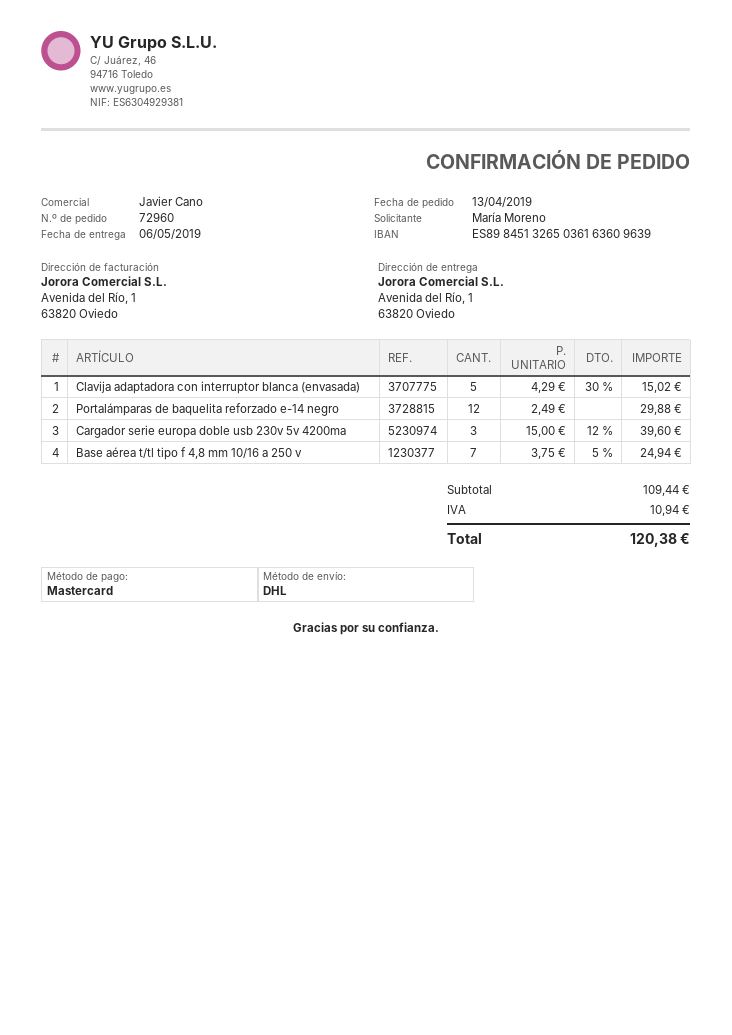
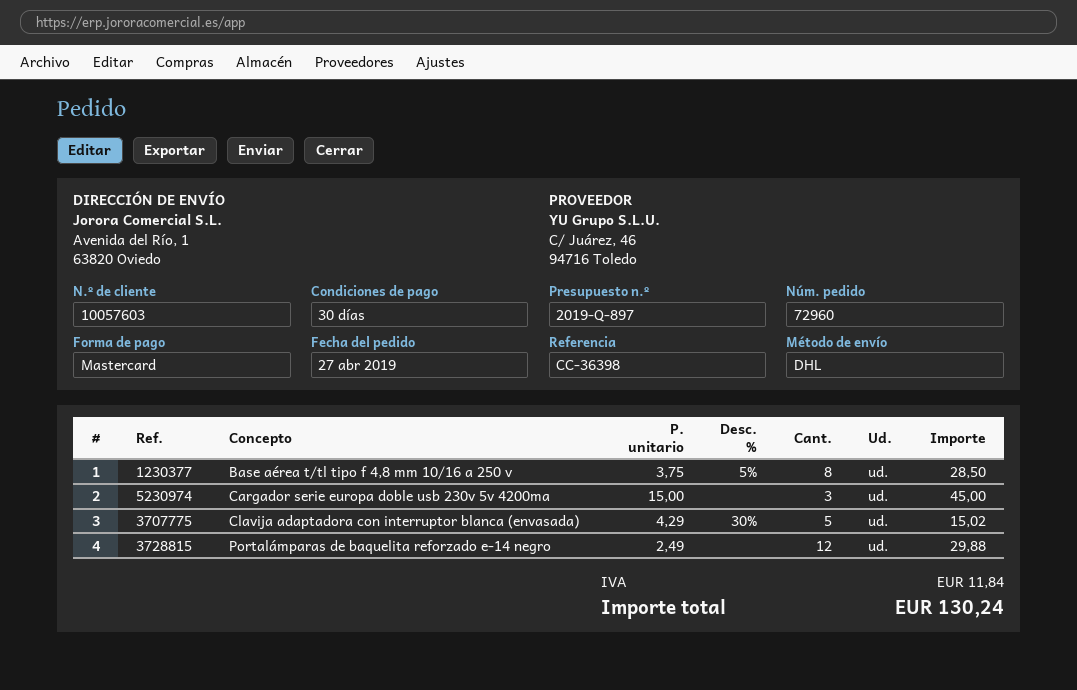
order date: 2019-04-13 -> 2019-04-27
Cargador serie europa doble usb 230v 5v 4200ma: 3 x 15.00 - 12% = 39.60 -> 3 x 15.00 = 45.00
Base aérea t/tl tipo f 4,8 mm 10/16 a 250 v: 7 x 3.75 - 5% = 24.94 -> 8 x 3.75 - 5% = 28.50
tax: 10.94 -> 11.84
total: 120.38 -> 130.24

